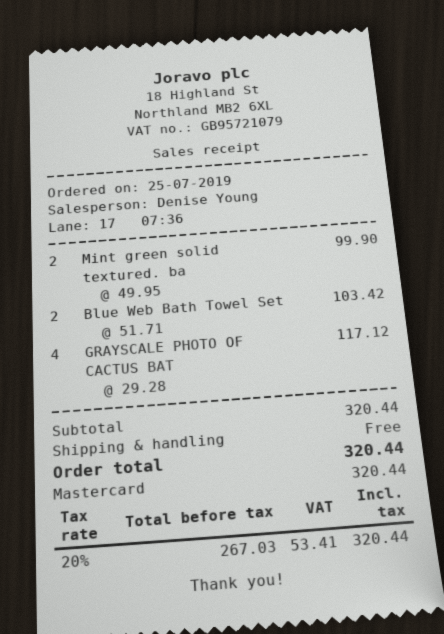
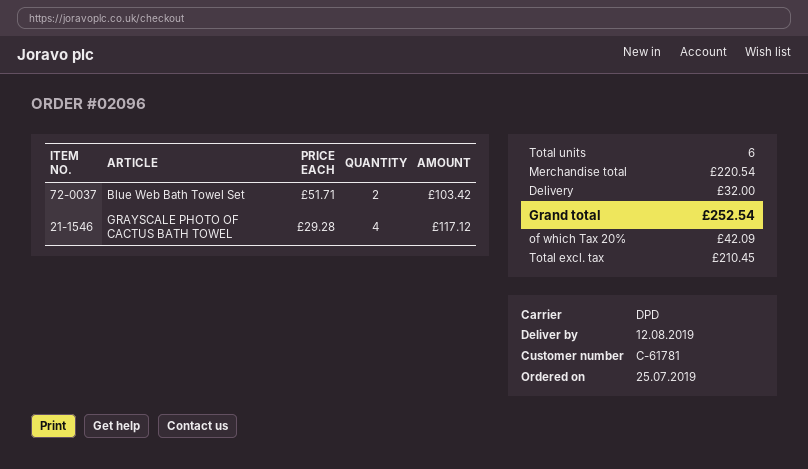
Mint green solid textured. ba: 2 x 49.95 = 99.90 -> none
subtotal: 320.44 -> 220.54
shipping: 0.00 -> 32.00
net: 267.03 -> 210.45
tax: 20% = 53.41 -> 20% = 42.09
total: 320.44 -> 252.54

